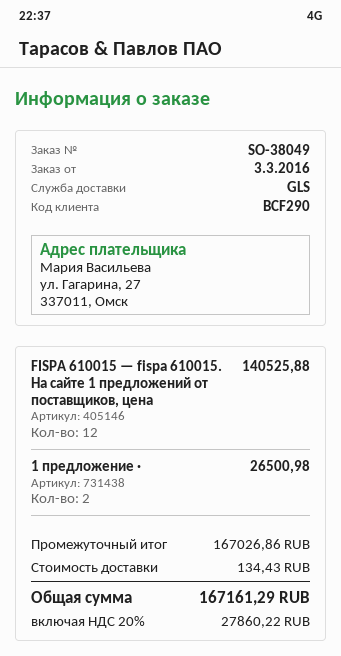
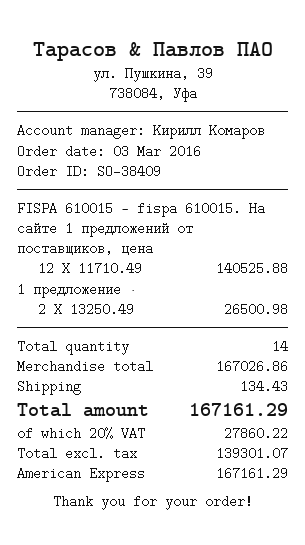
order number: SO-38049 -> SO-38409

